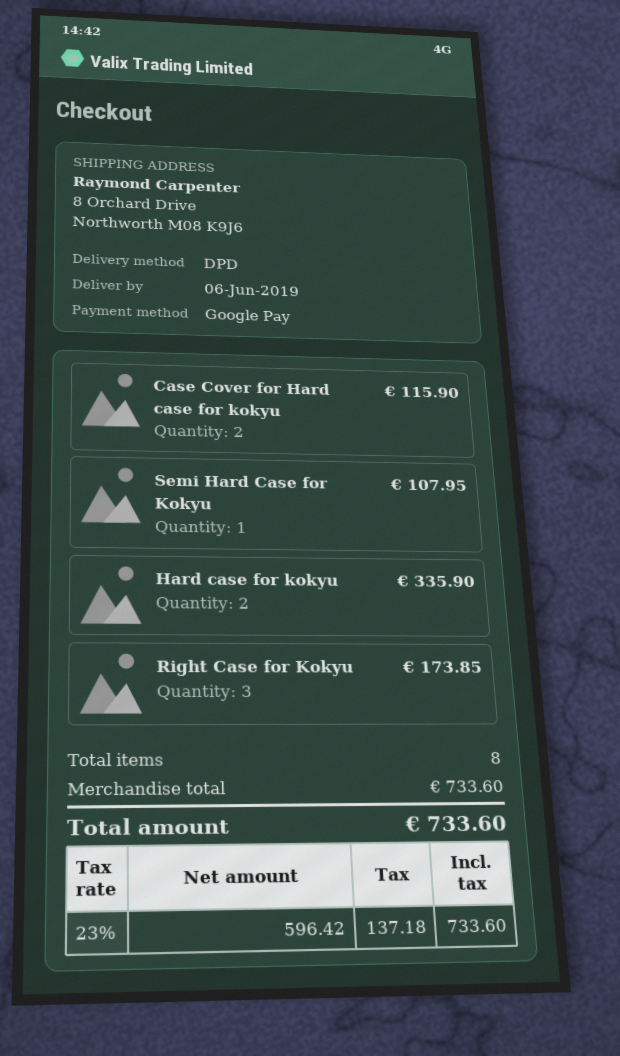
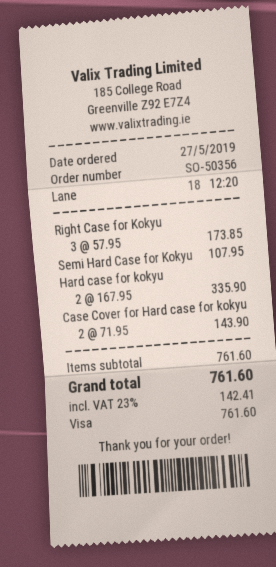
payment method: Google Pay -> Visa
Case Cover for Hard case for kokyu: 2 for 115.90 -> 2 for 143.90
subtotal: 733.60 -> 761.60
tax: 23% = 137.18 -> 23% = 142.41
total: 733.60 -> 761.60

